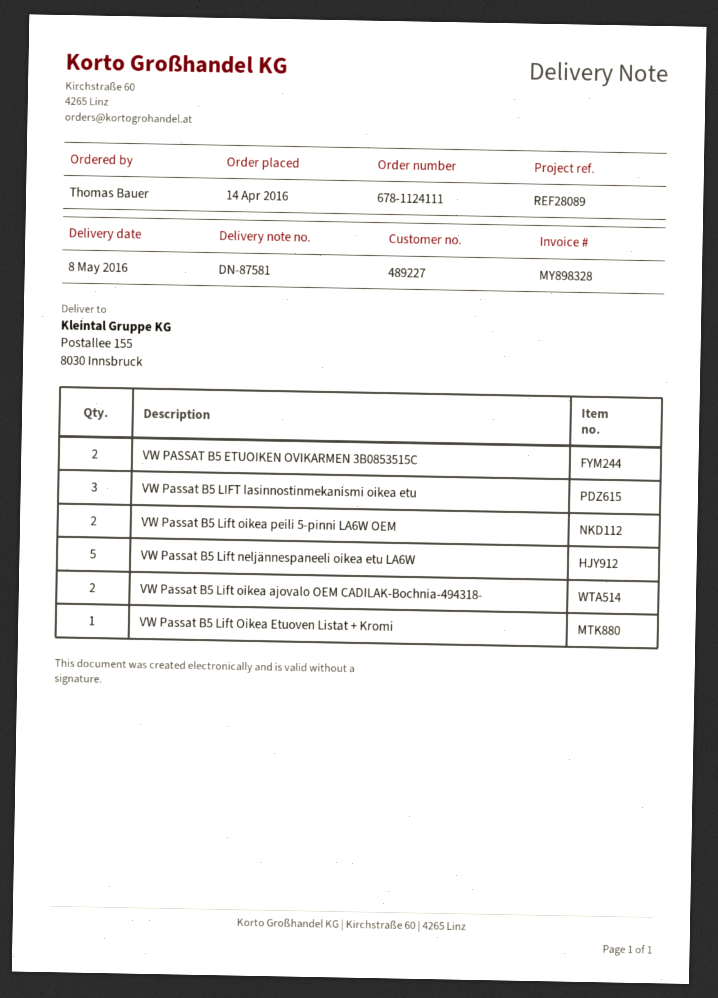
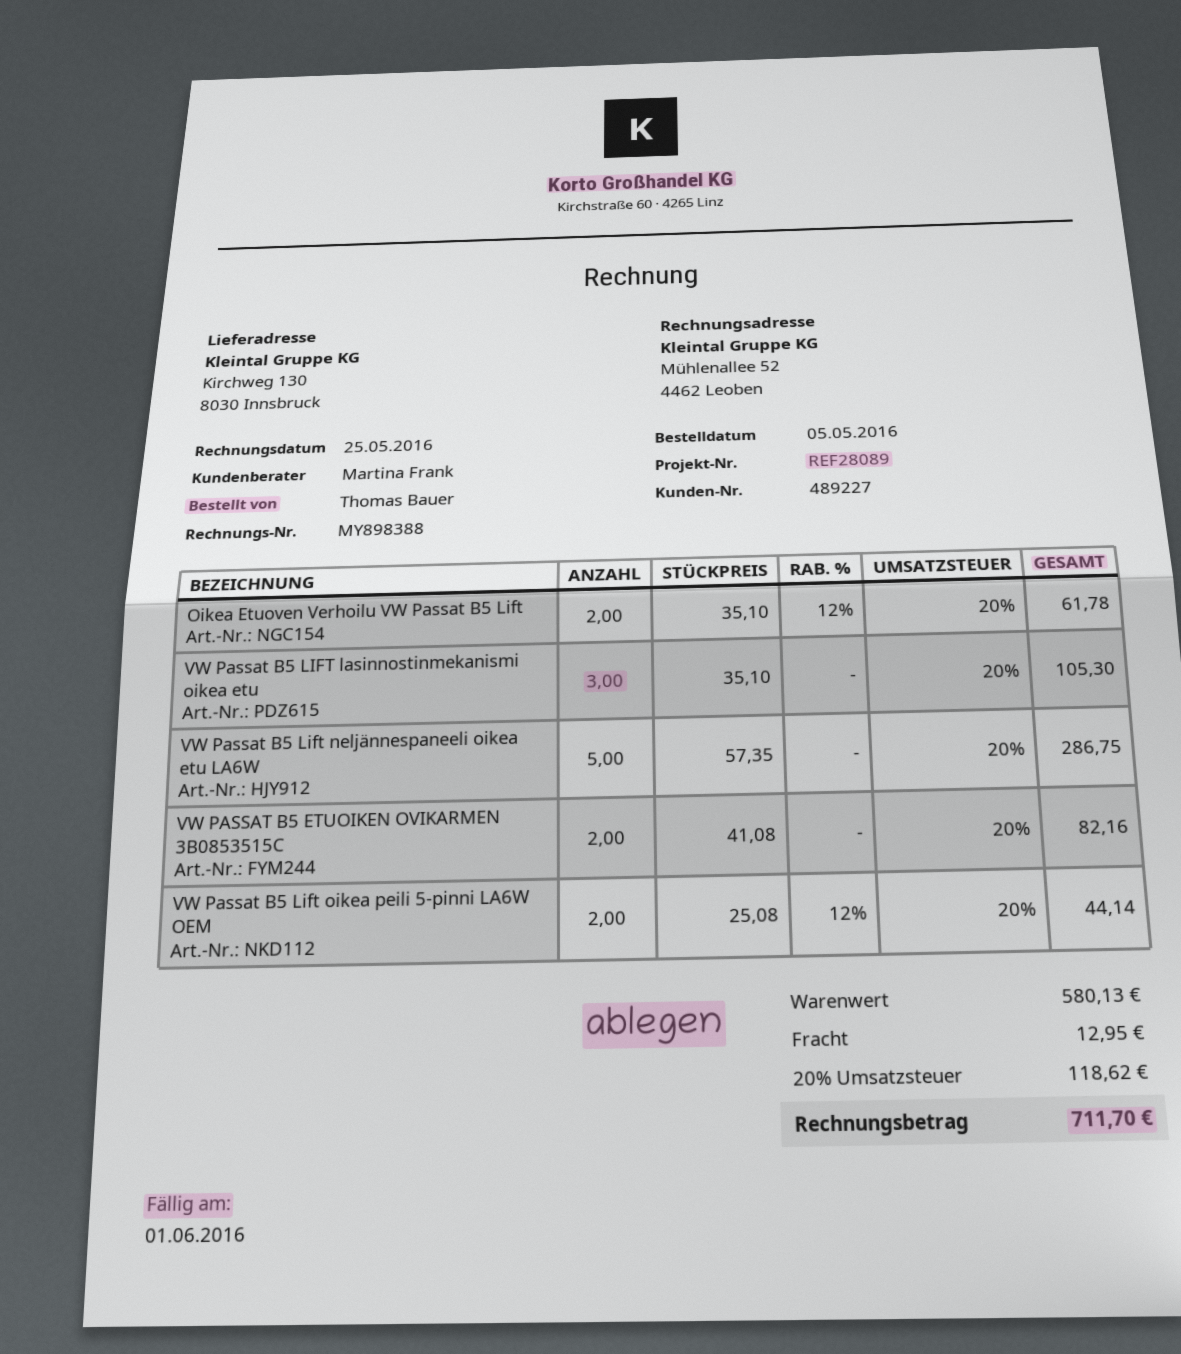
order date: 2016-04-14 -> 2016-05-05
invoice number: MY898328 -> MY898388
ship to: Postallee 155, 8030 Innsbruck -> Kirchweg 130, 8030 Innsbruck
VW Passat B5 Lift oikea ajovalo OEM CADILAK-Bochnia-494318-: 2 -> none
VW Passat B5 Lift Oikea Etuoven Listat + Kromi: 1 -> none
Oikea Etuoven Verhoilu VW Passat B5 Lift: none -> 2

